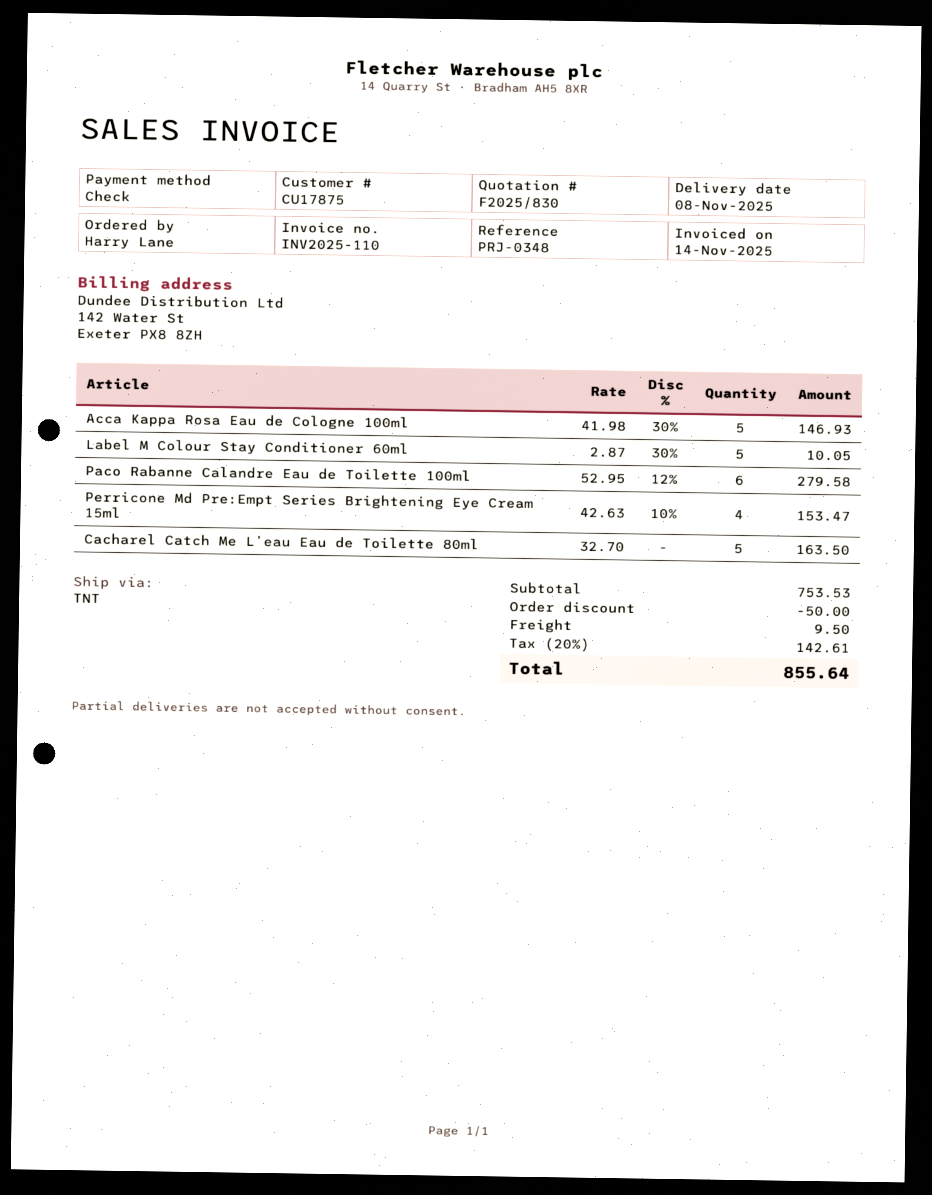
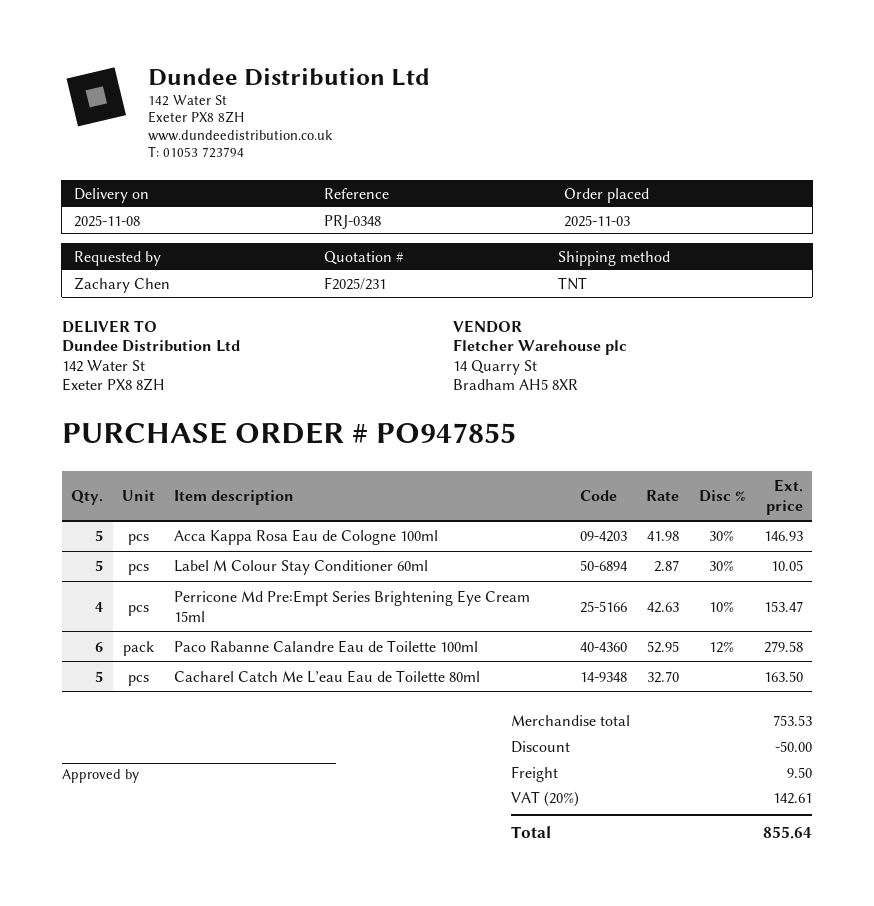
quote number: F2025/830 -> F2025/231
ordered by: Harry Lane -> Zachary Chen

